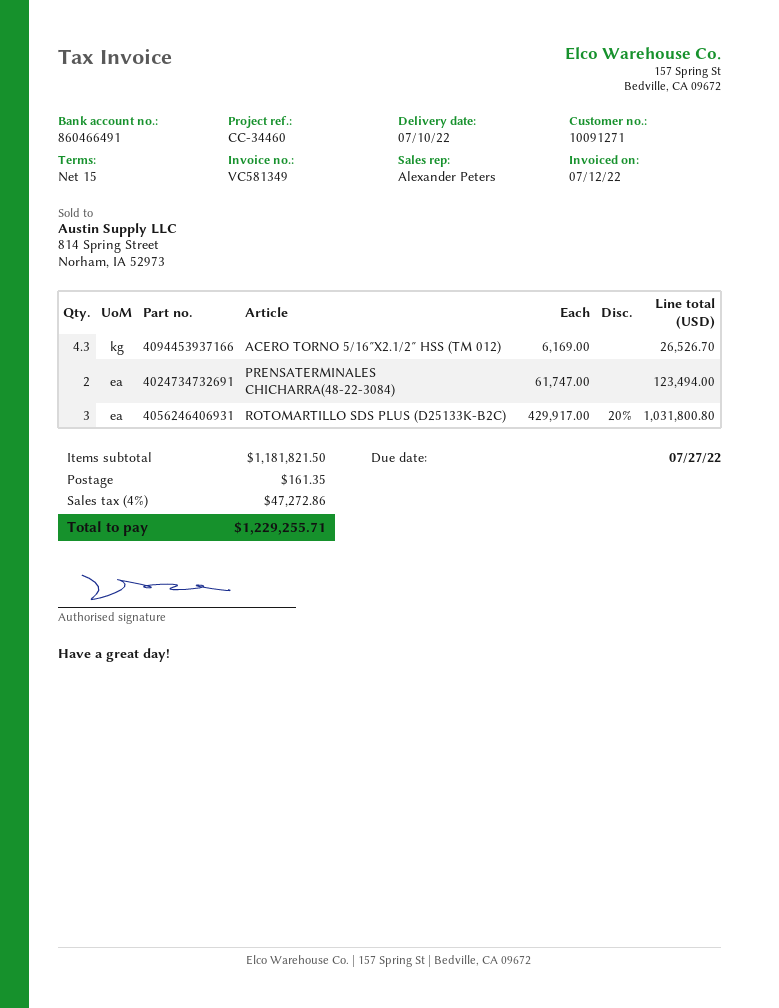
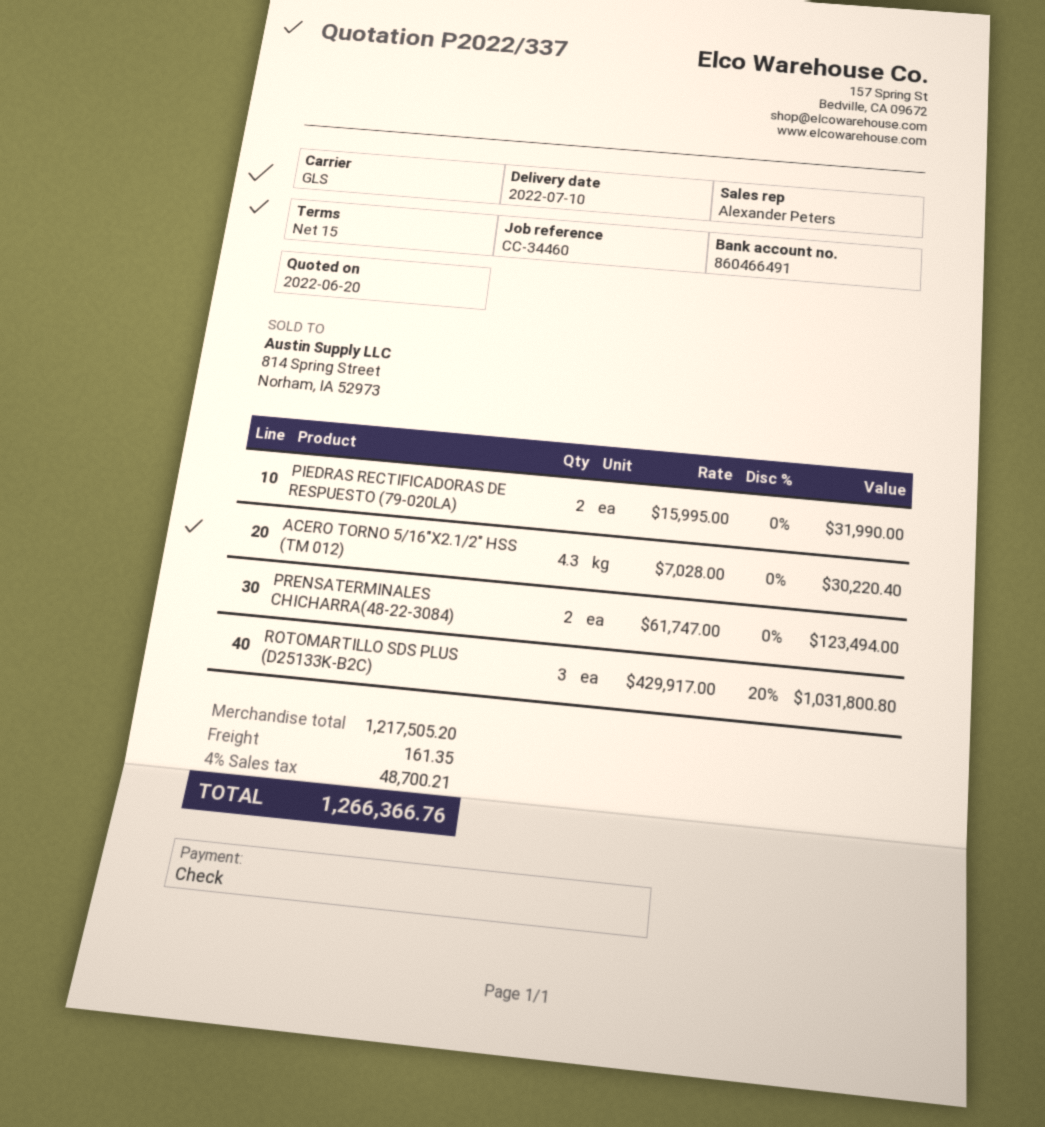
ACERO TORNO 5/16″X2.1/2″ HSS (TM 012): 4.3 x 6169.00 = 26526.70 -> 4.3 x 7028.00 = 30220.40
PIEDRAS RECTIFICADORAS DE RESPUESTO (79-020LA): none -> 2 x 15995.00 = 31990.00
subtotal: 1181821.50 -> 1217505.20
tax: 4% = 47272.86 -> 4% = 48700.21
total: 1229255.71 -> 1266366.76

